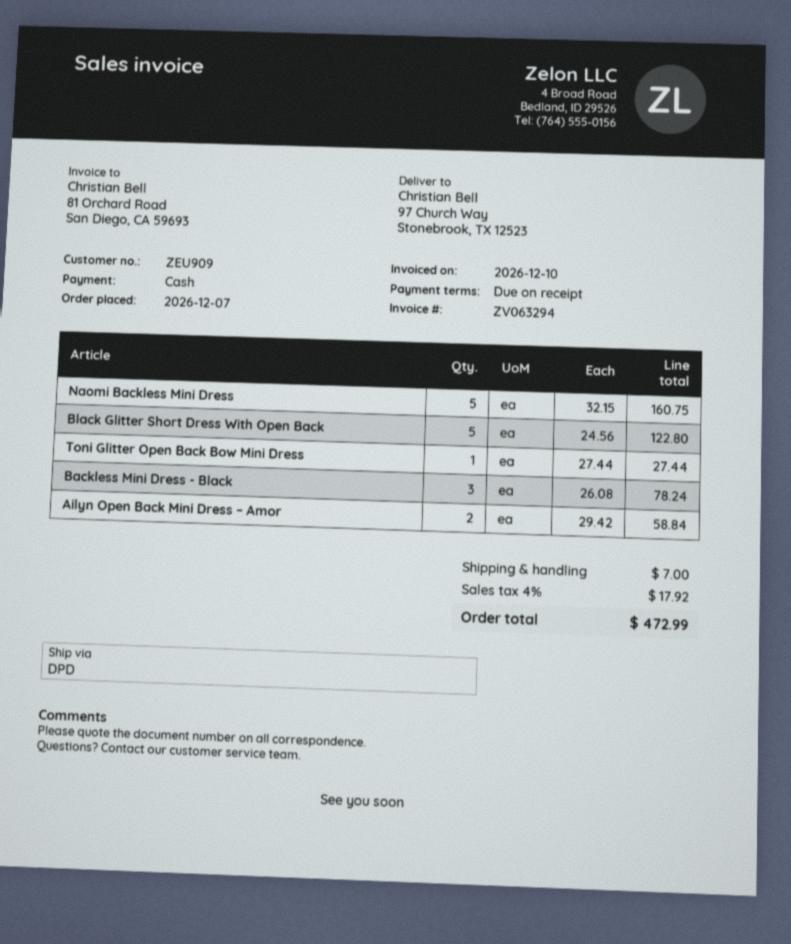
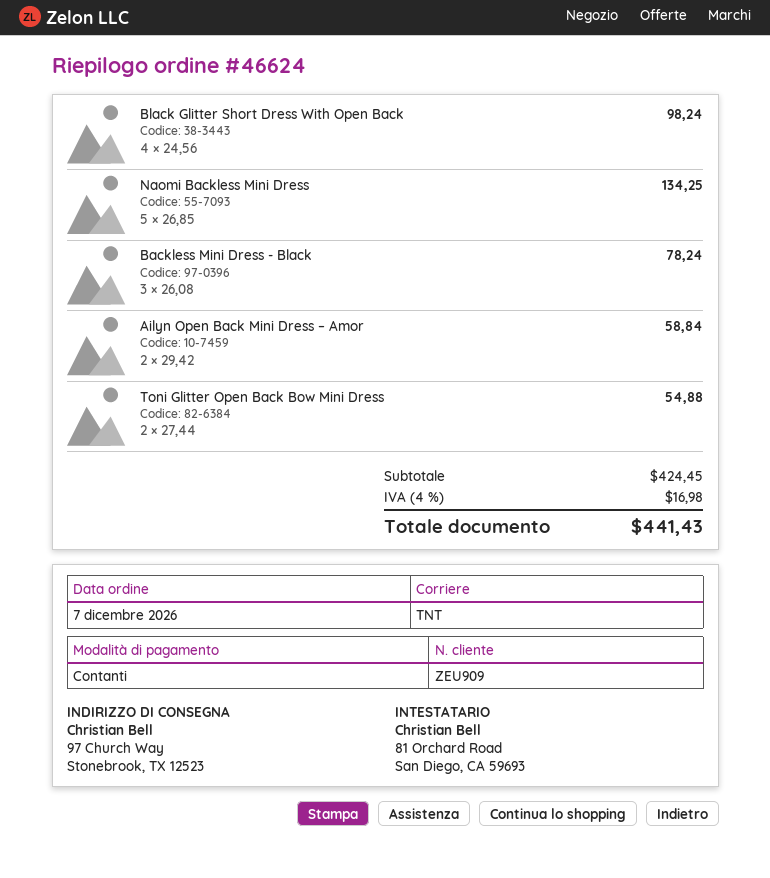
shipping method: DPD -> TNT
Naomi Backless Mini Dress: 5 x 32.15 = 160.75 -> 5 x 26.85 = 134.25
Black Glitter Short Dress With Open Back: 5 x 24.56 = 122.80 -> 4 x 24.56 = 98.24
Toni Glitter Open Back Bow Mini Dress: 1 x 27.44 = 27.44 -> 2 x 27.44 = 54.88
shipping: 7.00 -> none
tax: 4% = 17.92 -> 4% = 16.98
total: 472.99 -> 441.43

